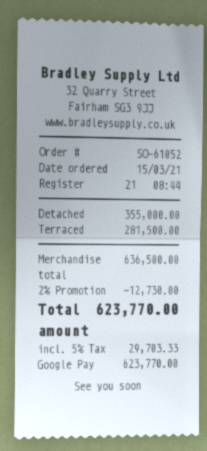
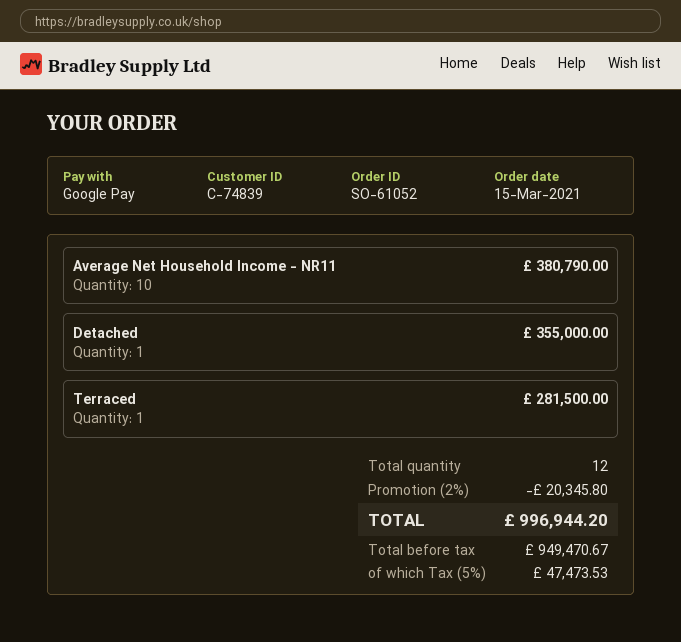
Average Net Household Income - NR11: none -> 10 for 380790.00
discount: 2% = 12730.00 -> 2% = 20345.80
tax: 5% = 29703.33 -> 5% = 47473.53
total: 623770.00 -> 996944.20

